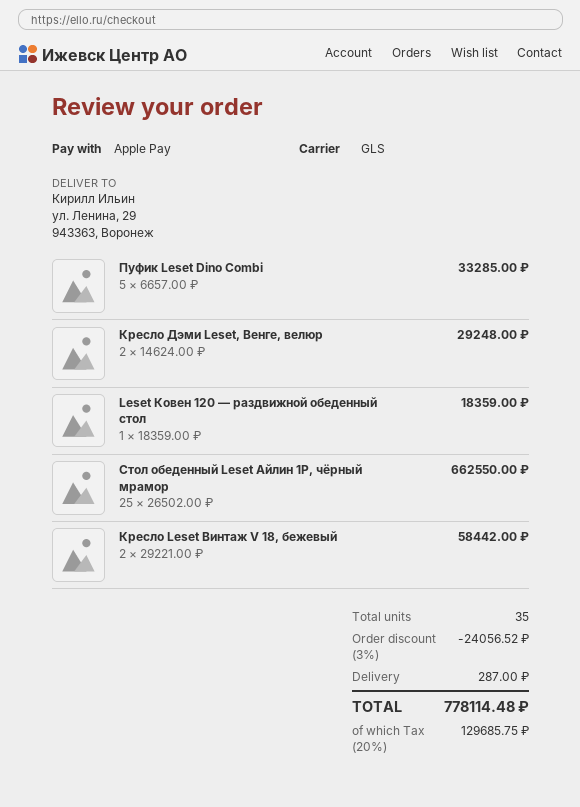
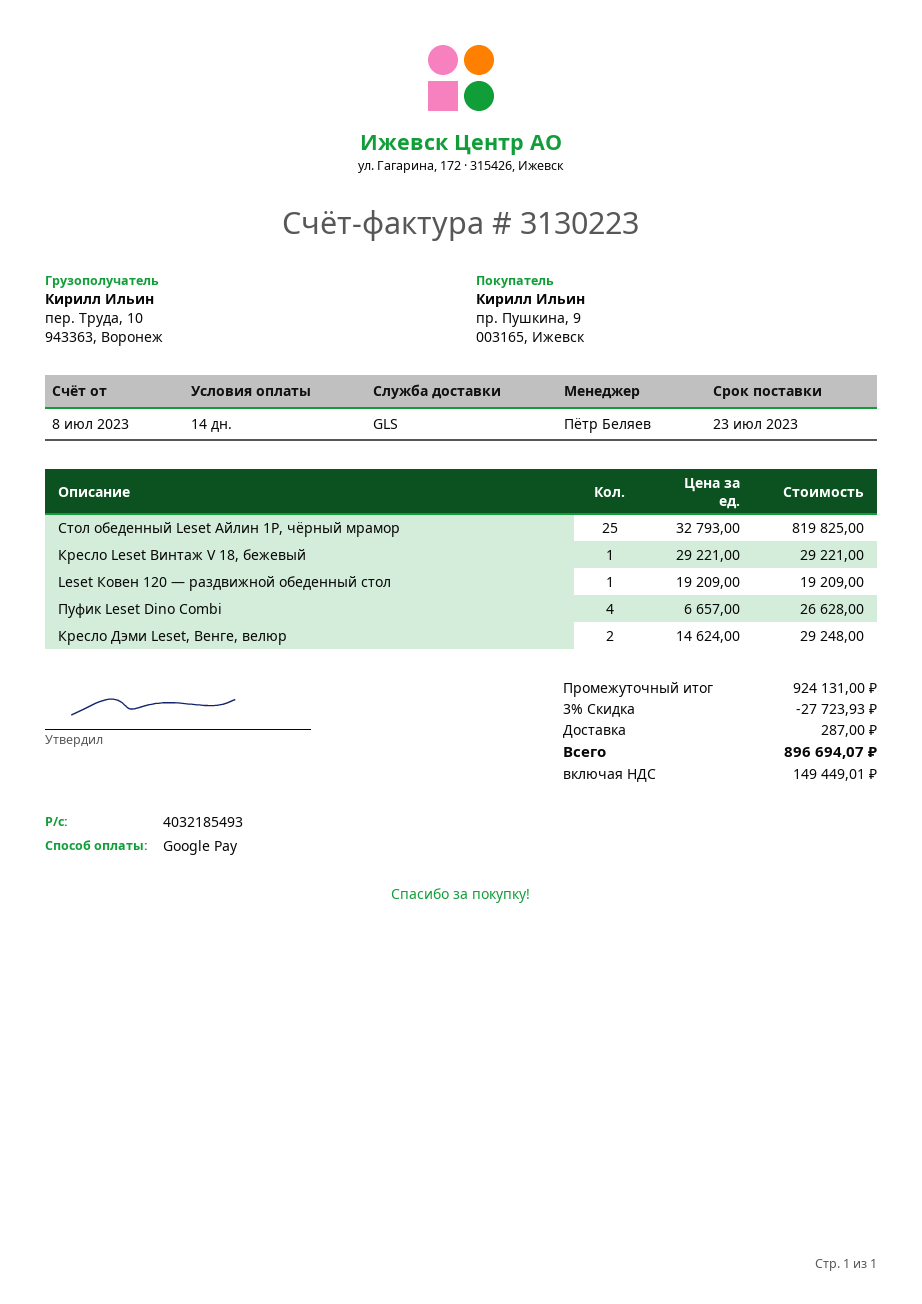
payment method: Apple Pay -> Google Pay
ship to: ул. Ленина, 29, 943363, Воронеж -> пер. Труда, 10, 943363, Воронеж
Пуфик Leset Dino Combi: 5 x 6657.00 = 33285.00 -> 4 x 6657.00 = 26628.00
Leset Ковен 120 — раздвижной обеденный стол: 1 x 18359.00 = 18359.00 -> 1 x 19209.00 = 19209.00
Стол обеденный Leset Айлин 1Р, чёрный мрамор: 25 x 26502.00 = 662550.00 -> 25 x 32793.00 = 819825.00
Кресло Leset Винтаж V 18, бежевый: 2 x 29221.00 = 58442.00 -> 1 x 29221.00 = 29221.00
discount: 3% = 24056.52 -> 3% = 27723.93
tax: 129685.75 -> 149449.01
total: 778114.48 -> 896694.07

